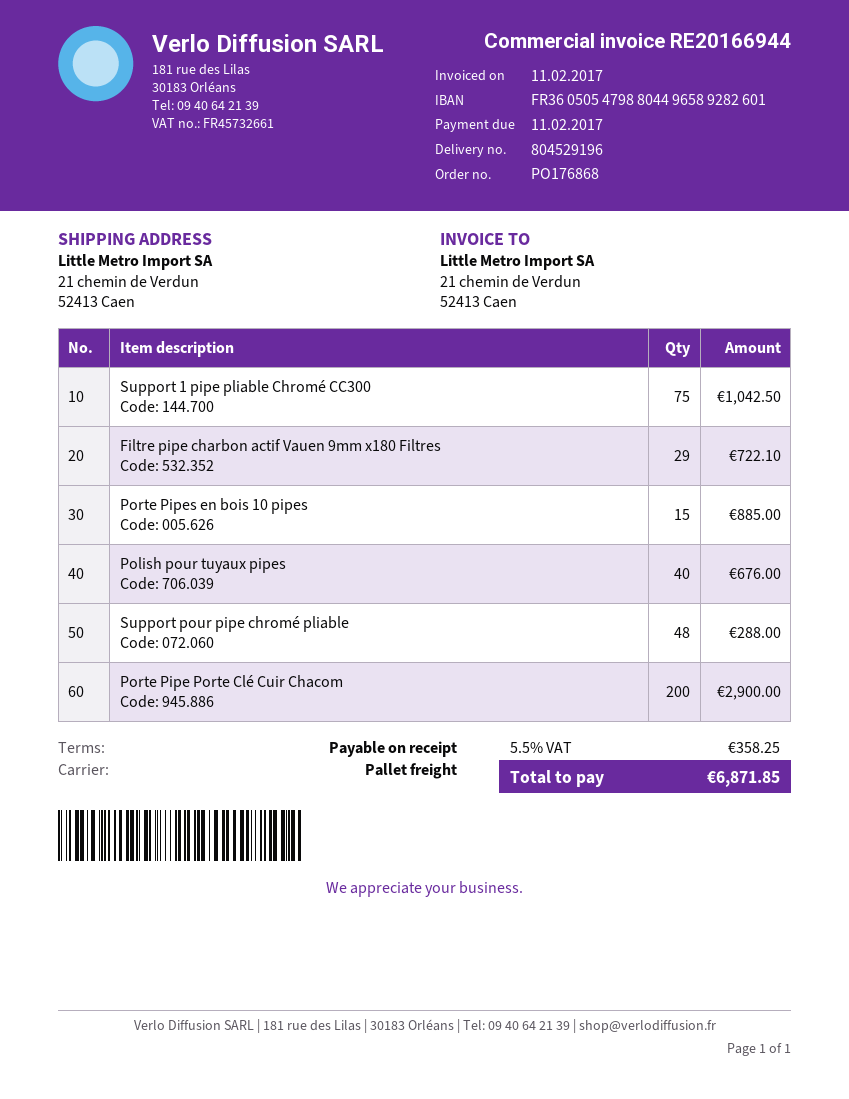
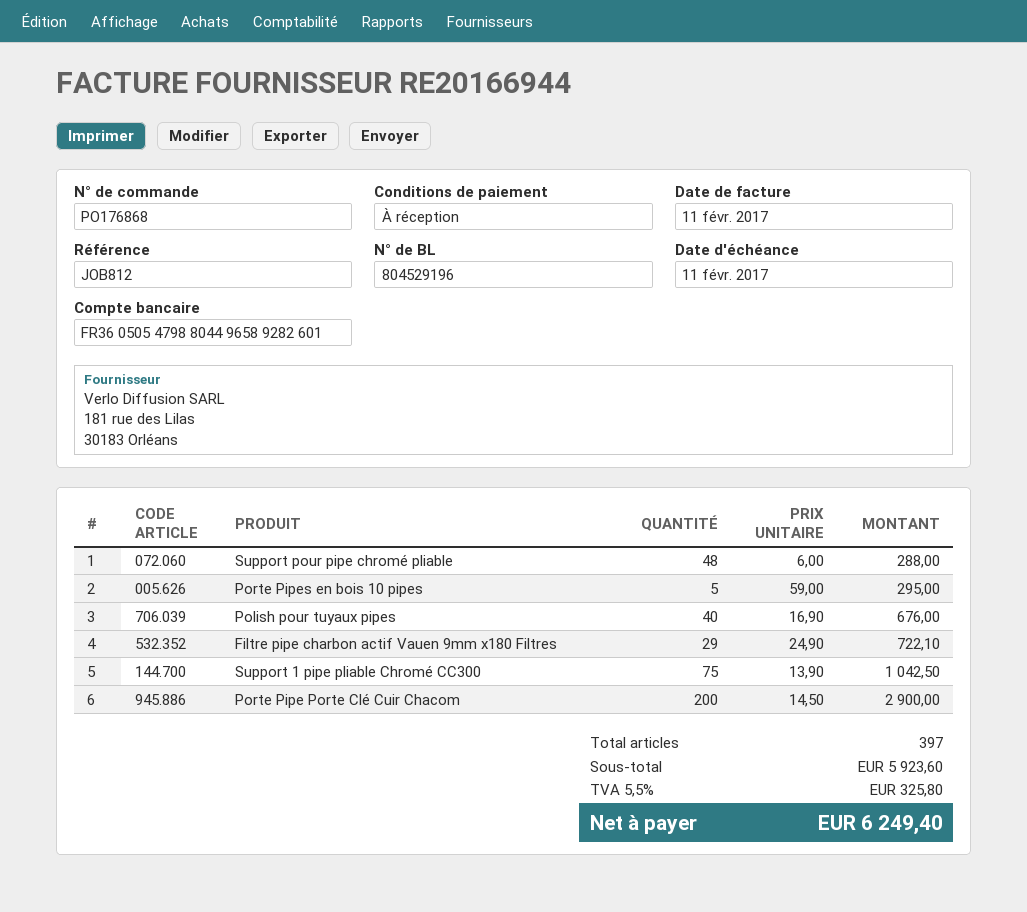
Porte Pipes en bois 10 pipes: 15 for 885.00 -> 5 for 295.00
tax: 5.5% = 358.25 -> 5.5% = 325.80
total: 6871.85 -> 6249.40

